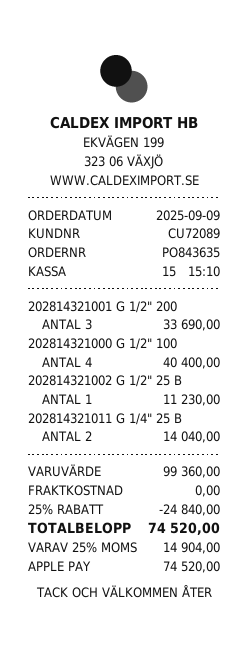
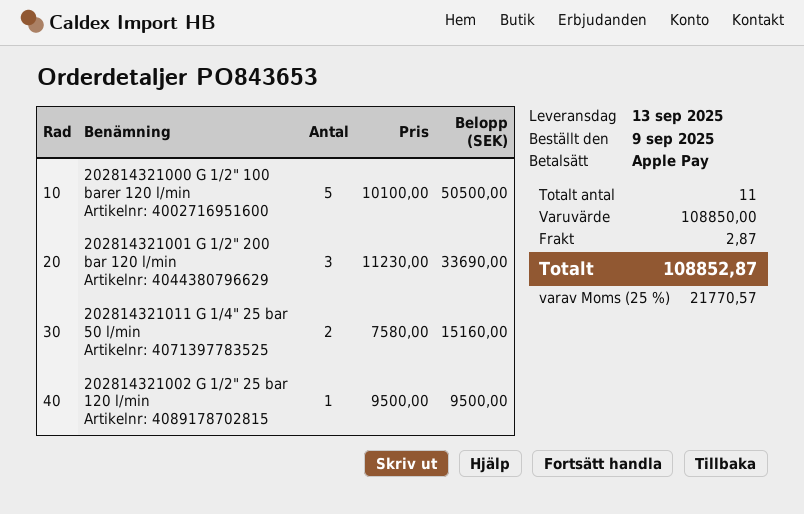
order number: PO843635 -> PO843653
202814321000 G 1/2" 100: 4 for 40400.00 -> 5 for 50500.00
202814321002 G 1/2" 25 B: 1 for 11230.00 -> 1 for 9500.00
202814321011 G 1/4" 25 B: 2 for 14040.00 -> 2 for 15160.00
subtotal: 99360.00 -> 108850.00
discount: 25% = 24840.00 -> none
shipping: 0.00 -> 2.87
tax: 25% = 14904.00 -> 25% = 21770.57
total: 74520.00 -> 108852.87

